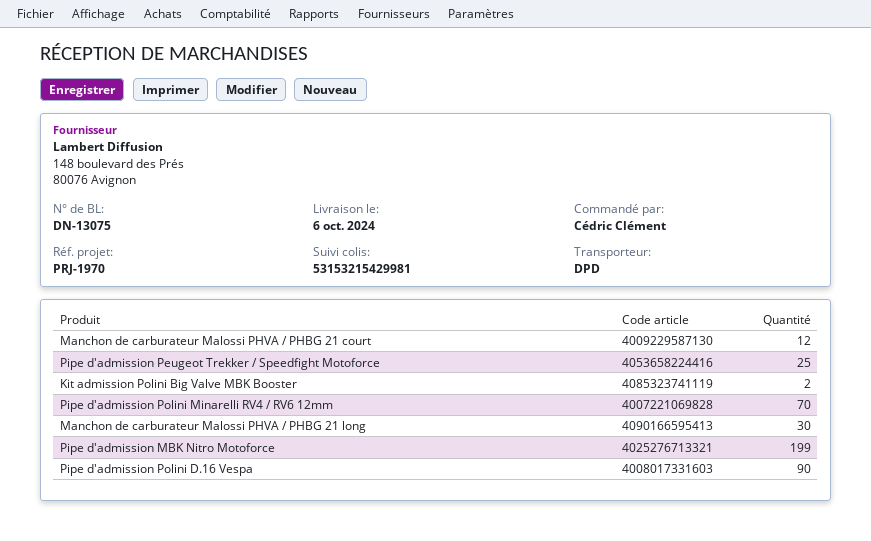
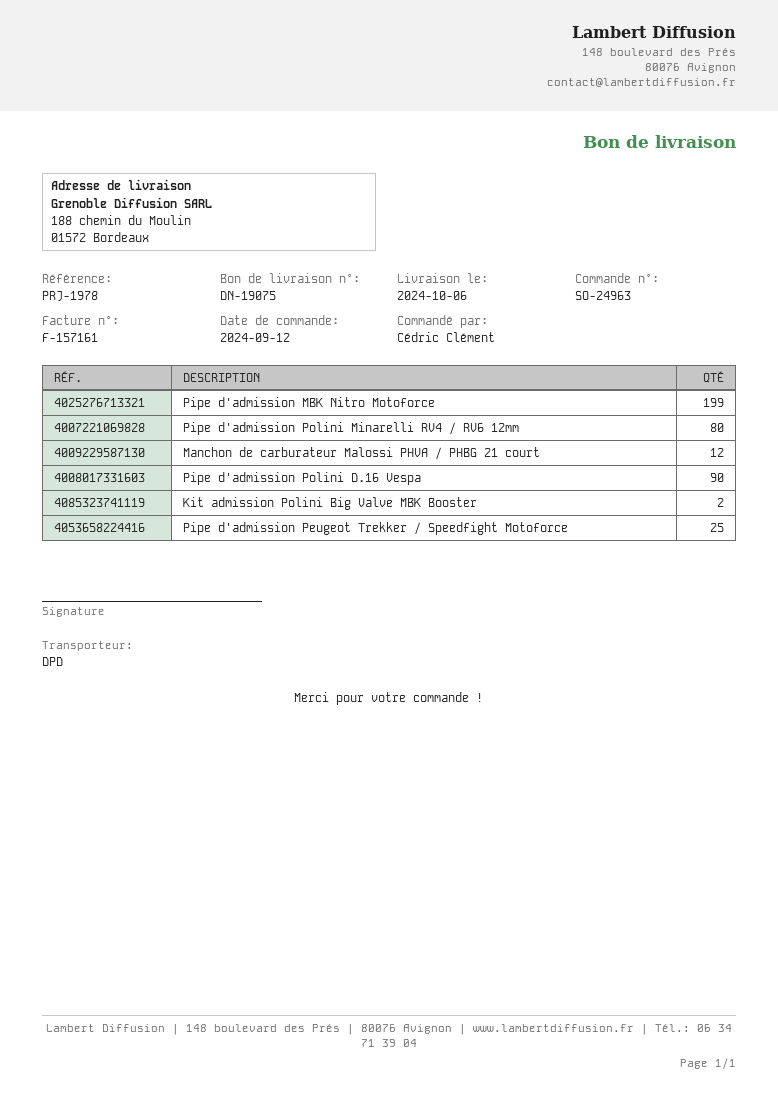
delivery note number: DN-13075 -> DN-19075
reference: PRJ-1970 -> PRJ-1978
Pipe d'admission Polini Minarelli RV4 / RV6 12mm: 70 -> 80
Manchon de carburateur Malossi PHVA / PHBG 21 long: 30 -> none

